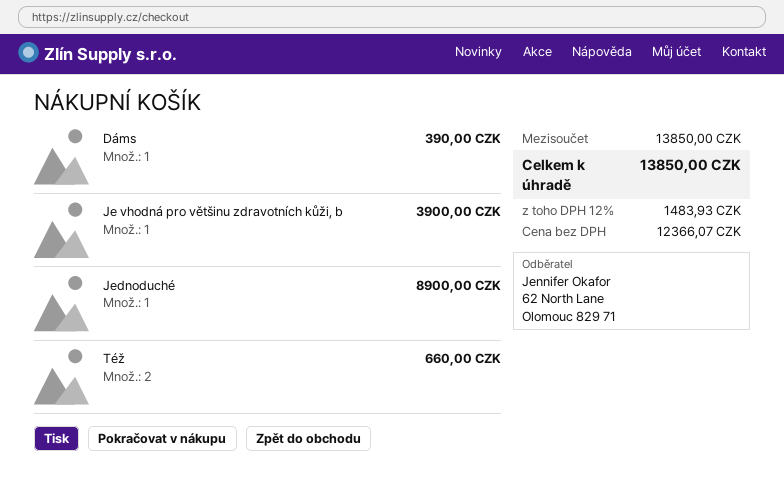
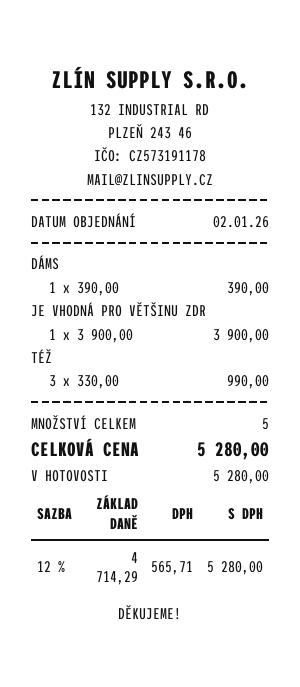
Jednoduché: 1 for 8900.00 -> none
Též: 2 for 660.00 -> 3 for 990.00
net: 12366.07 -> 4714.29
tax: 12% = 1483.93 -> 12% = 565.71
total: 13850.00 -> 5280.00

